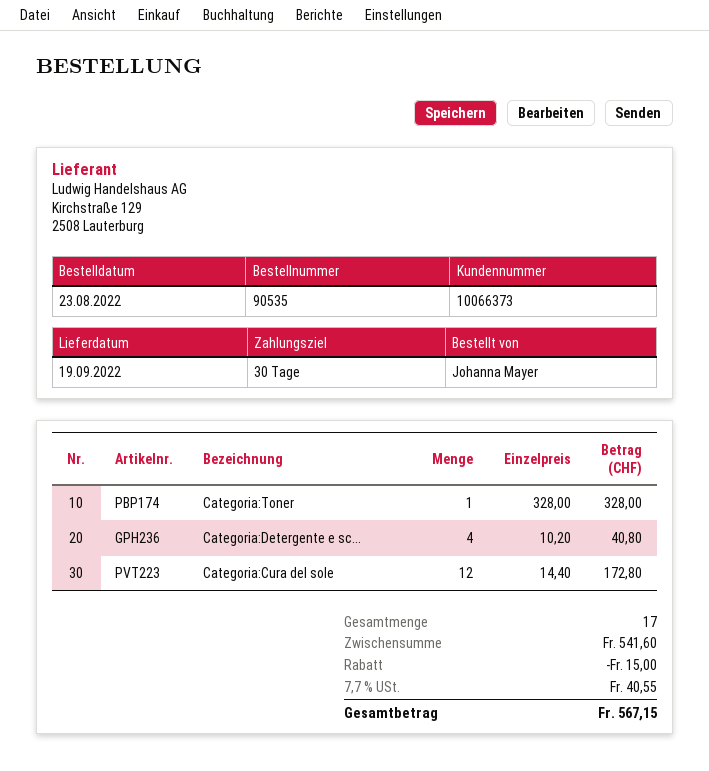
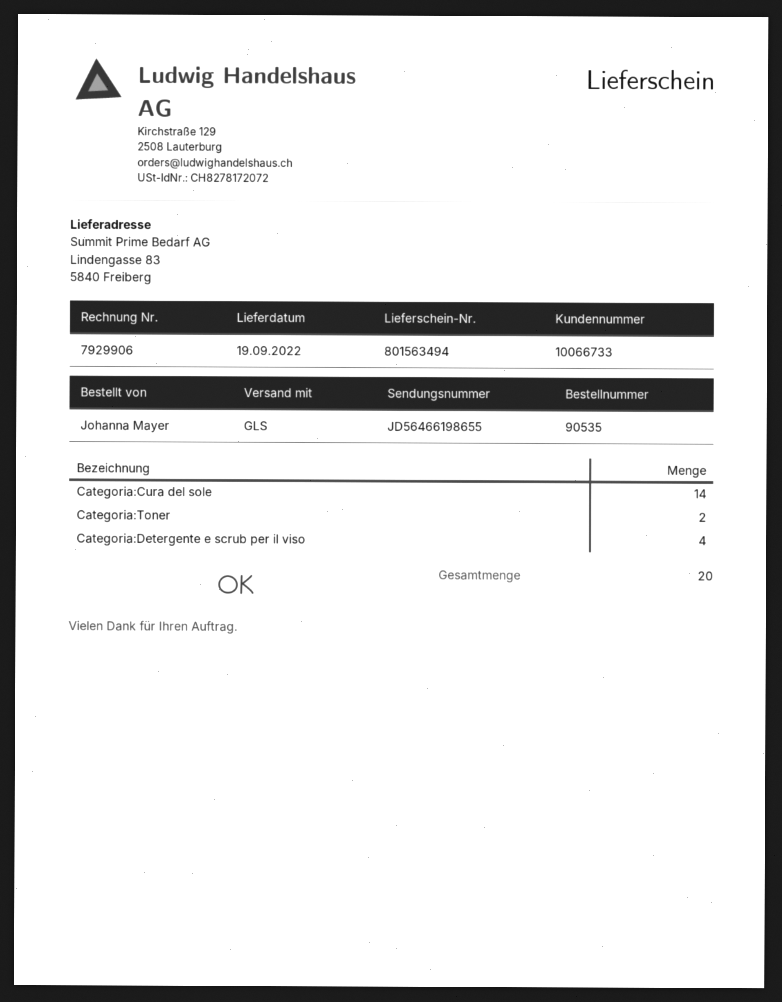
customer number: 10066373 -> 10066733
Categoria:Toner: 1 -> 2
Categoria:Cura del sole: 12 -> 14
total quantity: 17 -> 20

